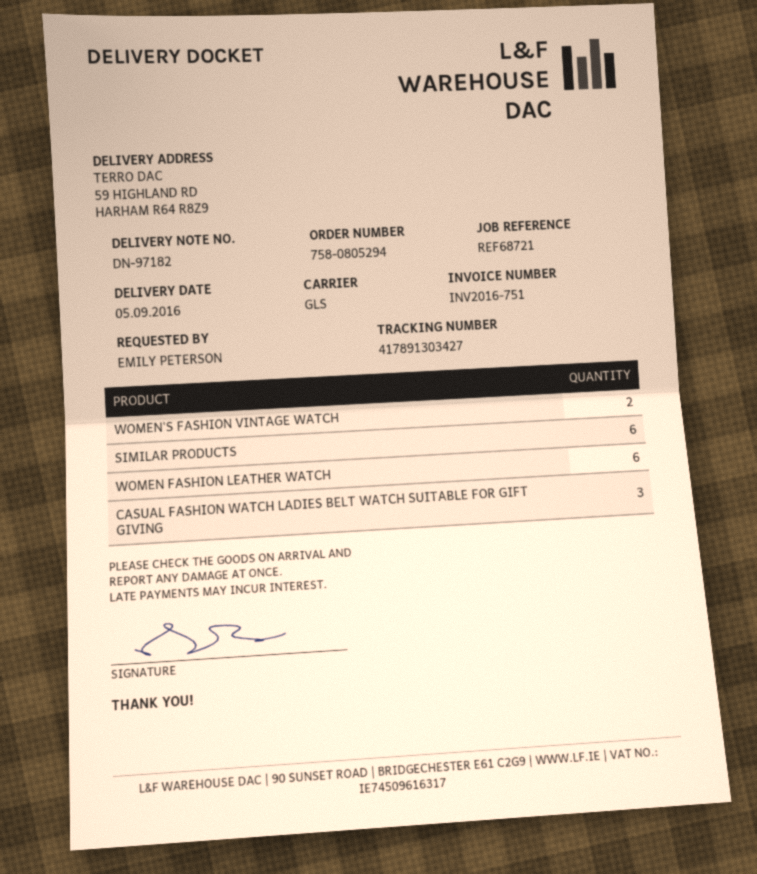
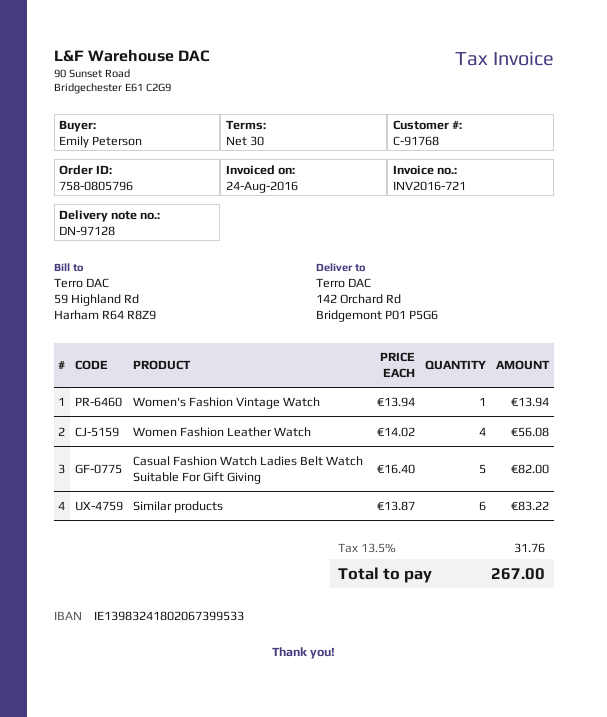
order number: 758-0805294 -> 758-0805796
delivery note number: DN-97182 -> DN-97128
invoice number: INV2016-751 -> INV2016-721
ship to: 59 HIGHLAND RD, HARHAM R64 R8Z9 -> 142 Orchard Rd, Bridgemont P01 P5G6
WOMEN'S FASHION VINTAGE WATCH: 2 -> 1
WOMEN FASHION LEATHER WATCH: 6 -> 4
CASUAL FASHION WATCH LADIES BELT WATCH SUITABLE FOR GIFT GIVING: 3 -> 5

